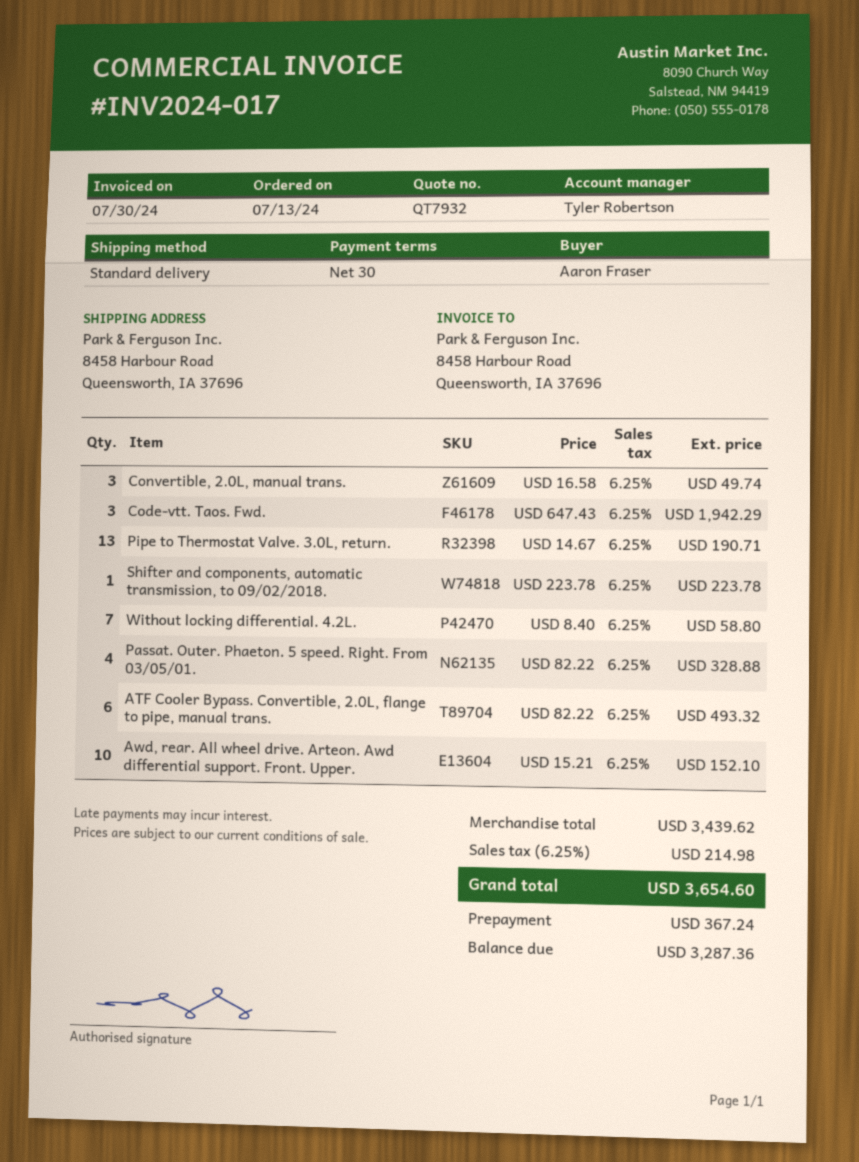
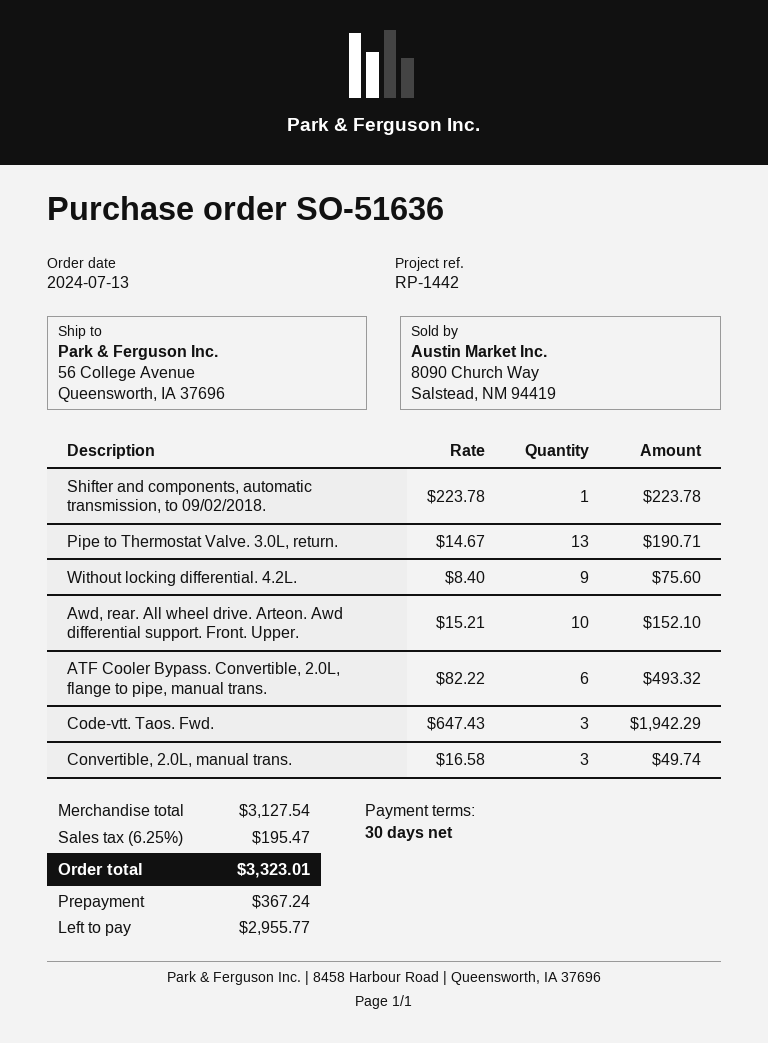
ship to: 8458 Harbour Road, Queensworth, IA 37696 -> 56 College Avenue, Queensworth, IA 37696
Without locking differential. 4.2L.: 7 x 8.40 = 58.80 -> 9 x 8.40 = 75.60
Passat. Outer. Phaeton. 5 speed. Right. From 03/05/01.: 4 x 82.22 = 328.88 -> none
subtotal: 3439.62 -> 3127.54
tax: 6.25% = 214.98 -> 6.25% = 195.47
total: 3654.60 -> 3323.01
balance: 3287.36 -> 2955.77

